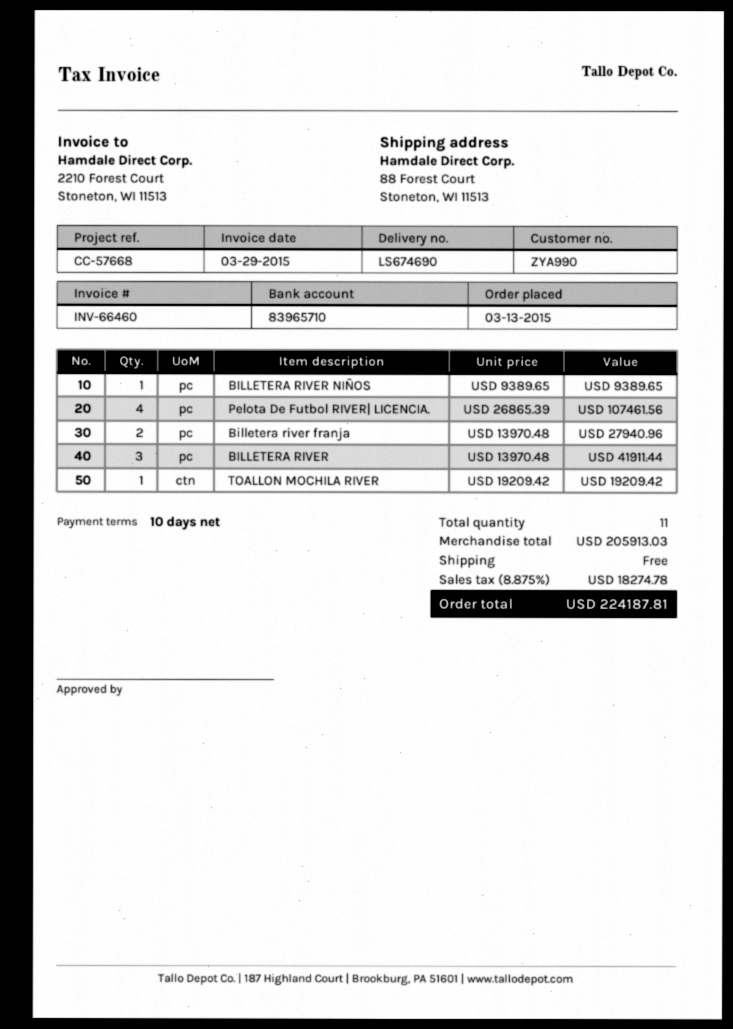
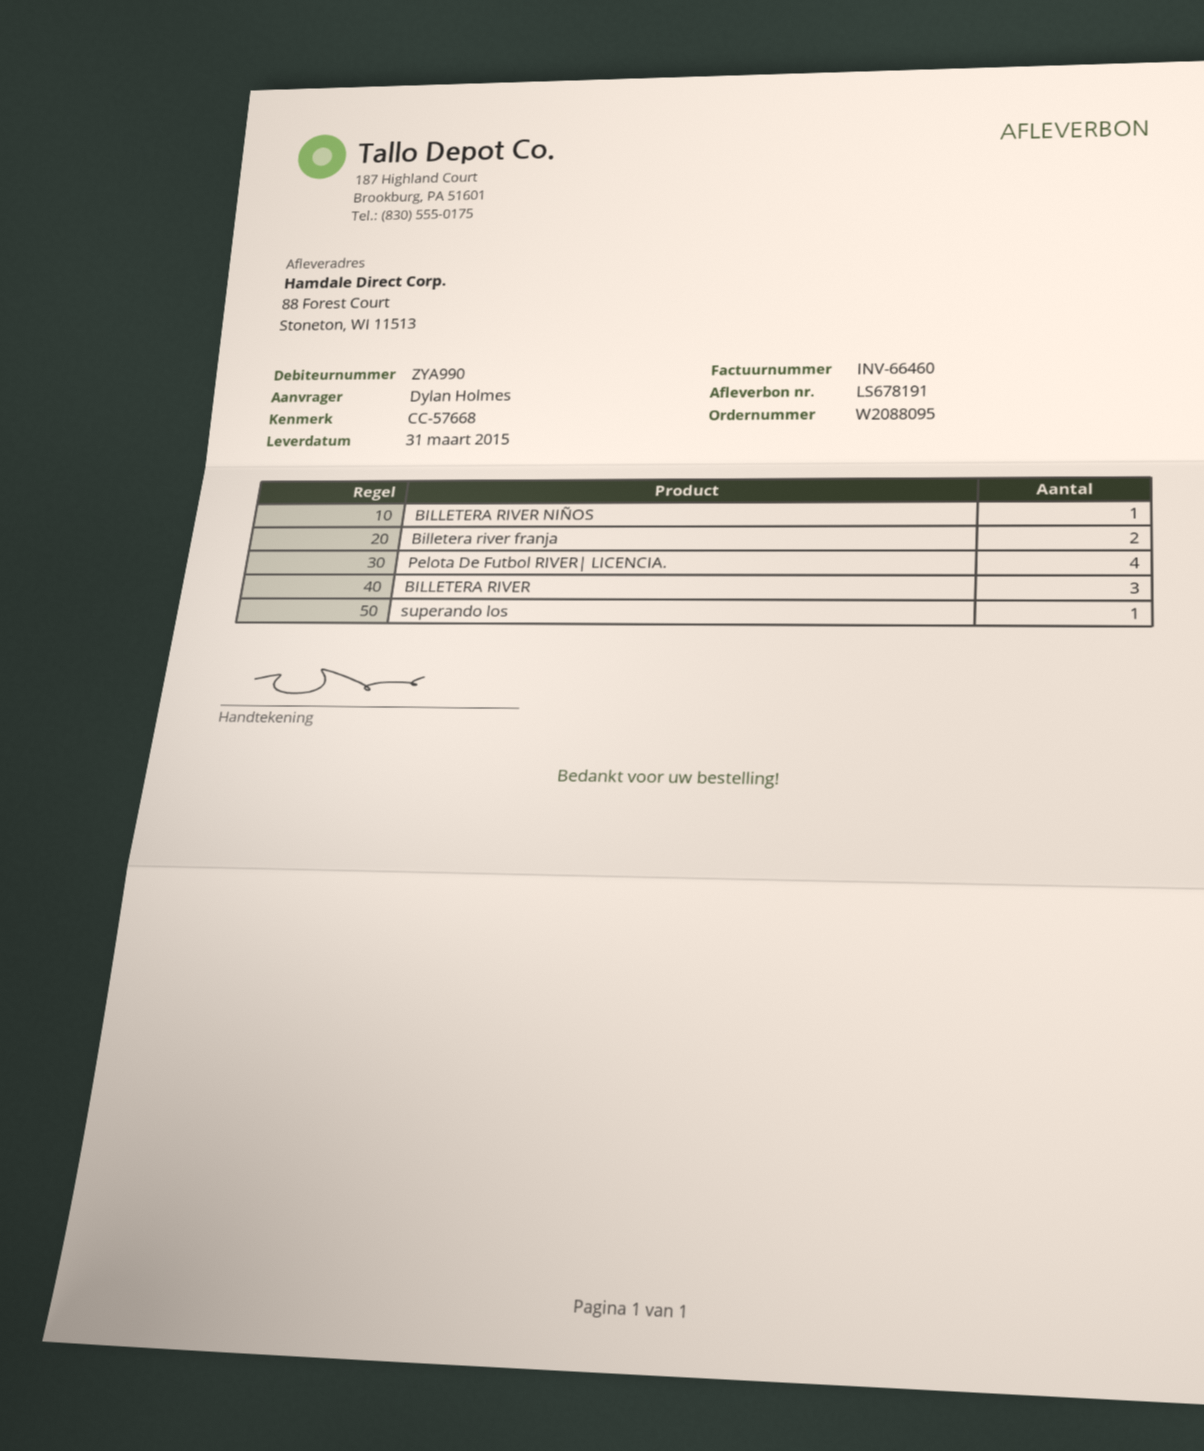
delivery note number: LS674690 -> LS678191
TOALLON MOCHILA RIVER: 1 -> none
superando los: none -> 1

